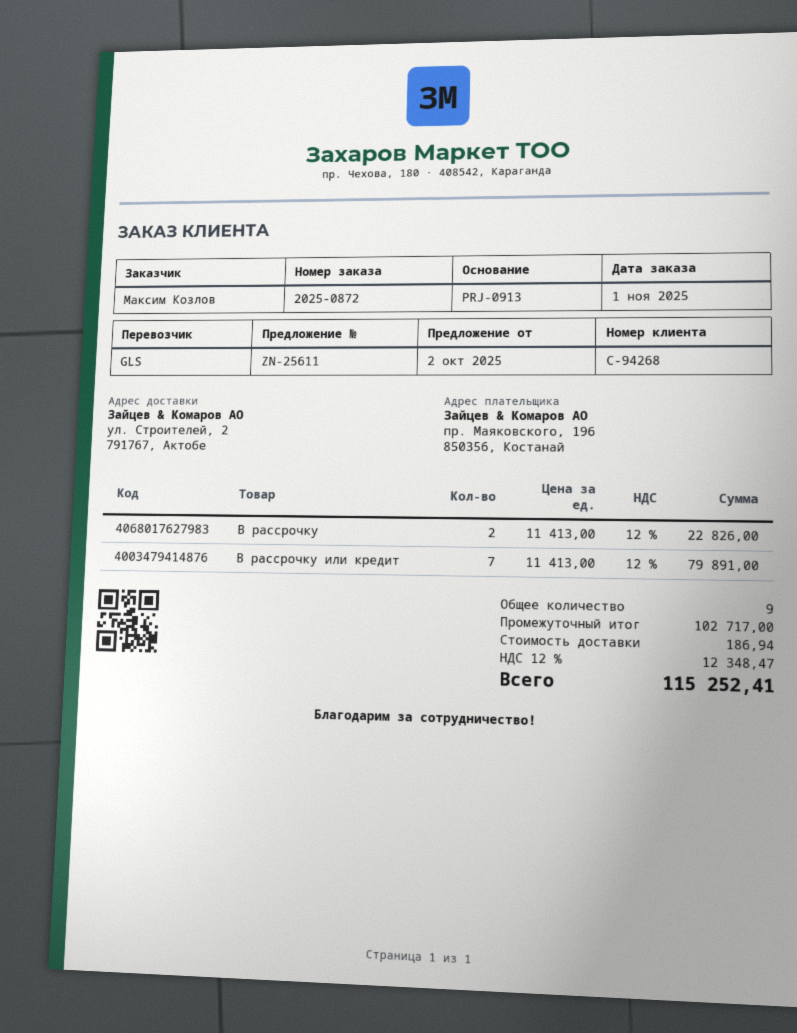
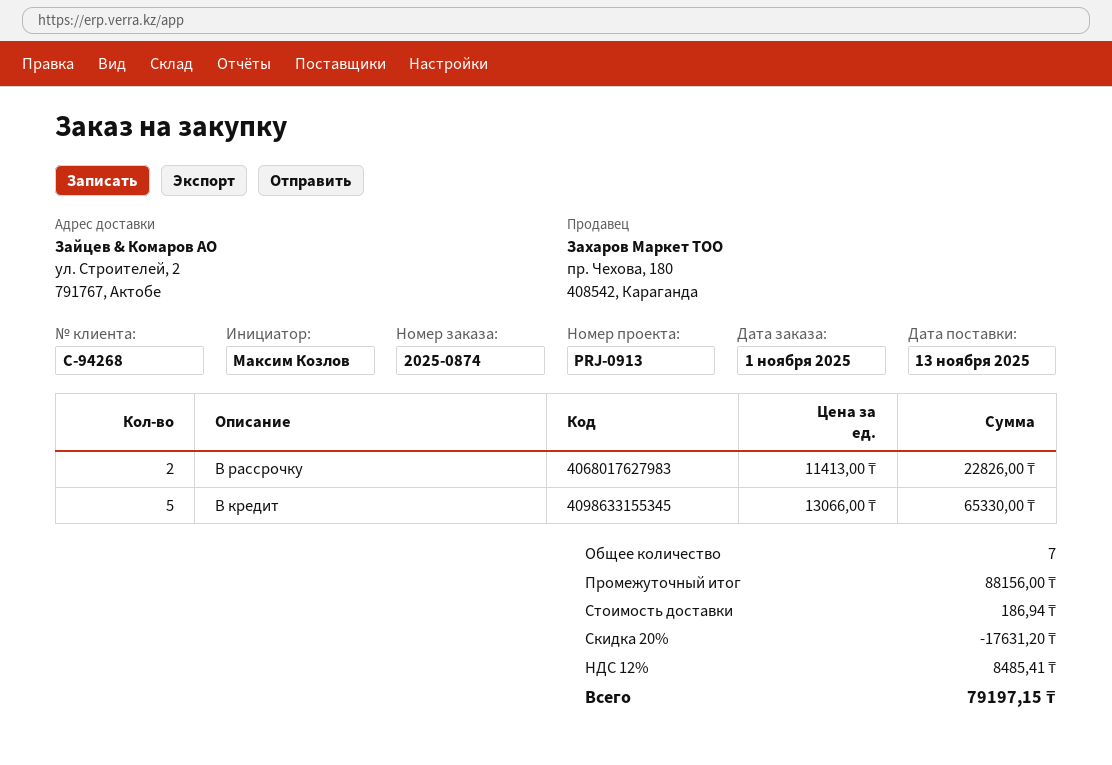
order number: 2025-0872 -> 2025-0874
В рассрочку или кредит: 7 x 11413.00 = 79891.00 -> none
В кредит: none -> 5 x 13066.00 = 65330.00
total quantity: 9 -> 7
subtotal: 102717.00 -> 88156.00
discount: none -> 20% = 17631.20
tax: 12% = 12348.47 -> 12% = 8485.41
total: 115252.41 -> 79197.15

